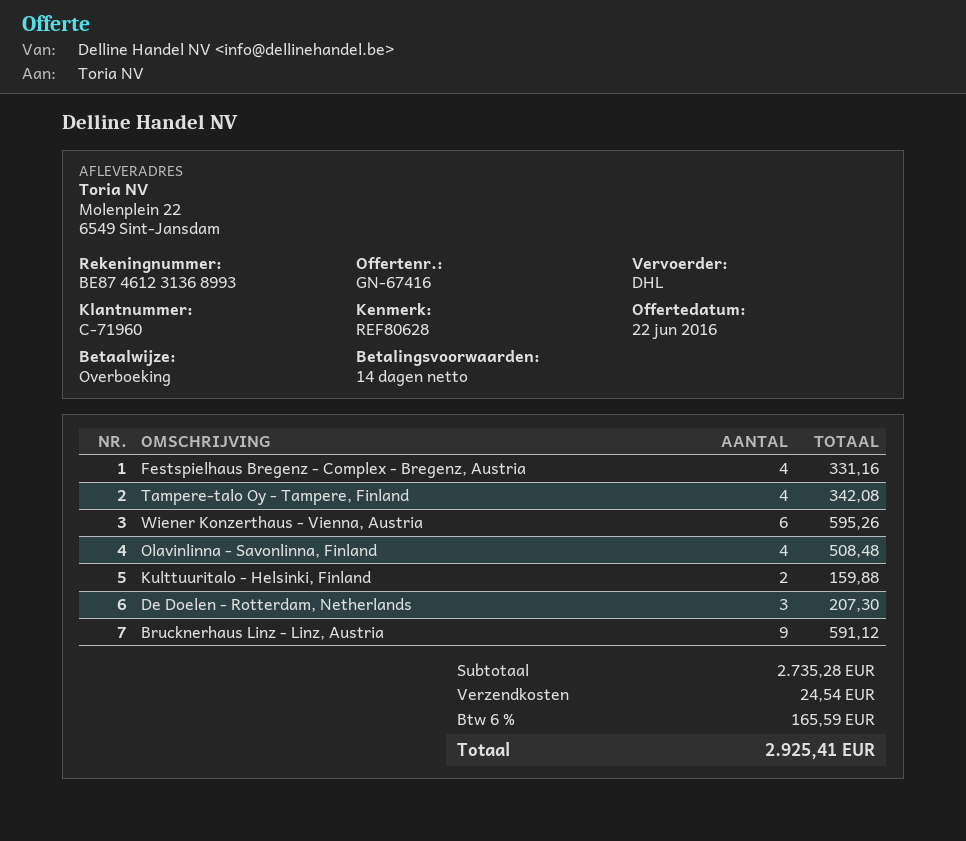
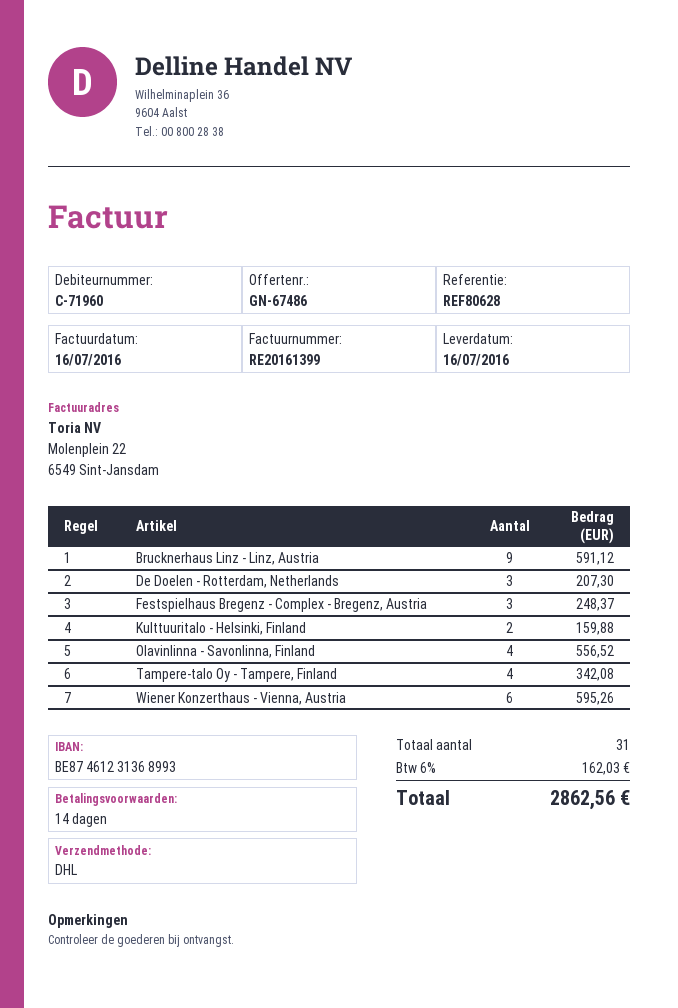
quote number: GN-67416 -> GN-67486
Festspielhaus Bregenz - Complex - Bregenz, Austria: 4 for 331.16 -> 3 for 248.37
Olavinlinna - Savonlinna, Finland: 4 for 508.48 -> 4 for 556.52
shipping: 24.54 -> none
tax: 6% = 165.59 -> 6% = 162.03
total: 2925.41 -> 2862.56

